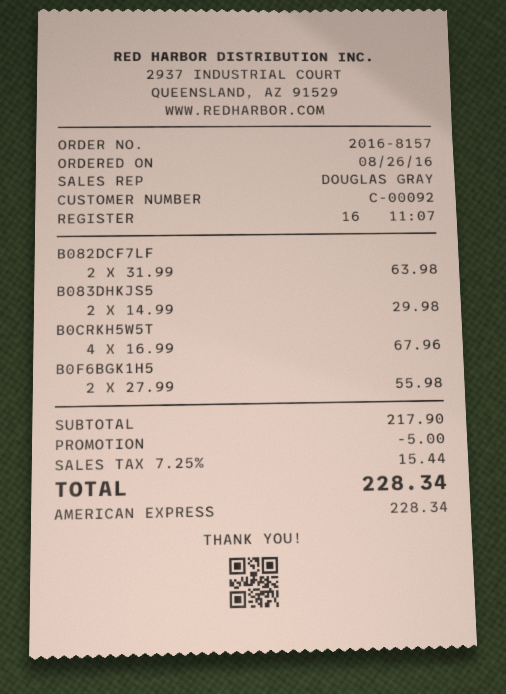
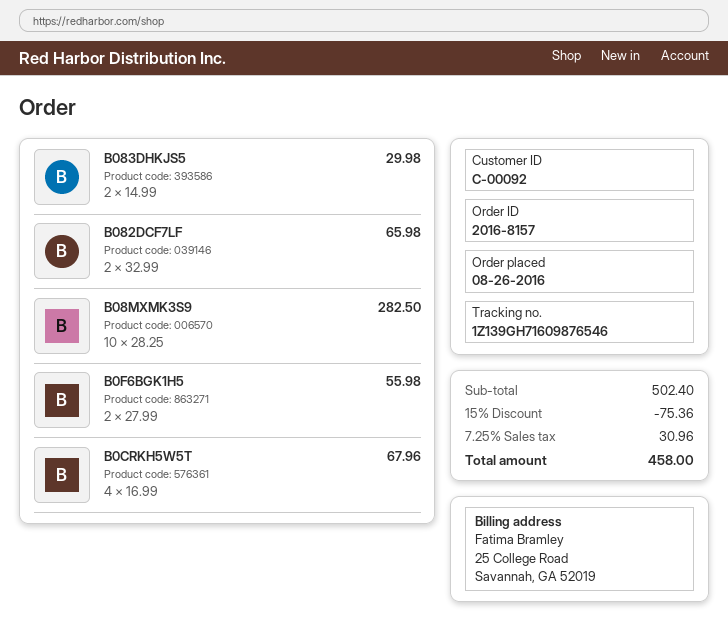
B082DCF7LF: 2 x 31.99 = 63.98 -> 2 x 32.99 = 65.98
B08MXMK3S9: none -> 10 x 28.25 = 282.50
subtotal: 217.90 -> 502.40
discount: 5.00 -> 75.36
tax: 7.25% = 15.44 -> 7.25% = 30.96
total: 228.34 -> 458.00

